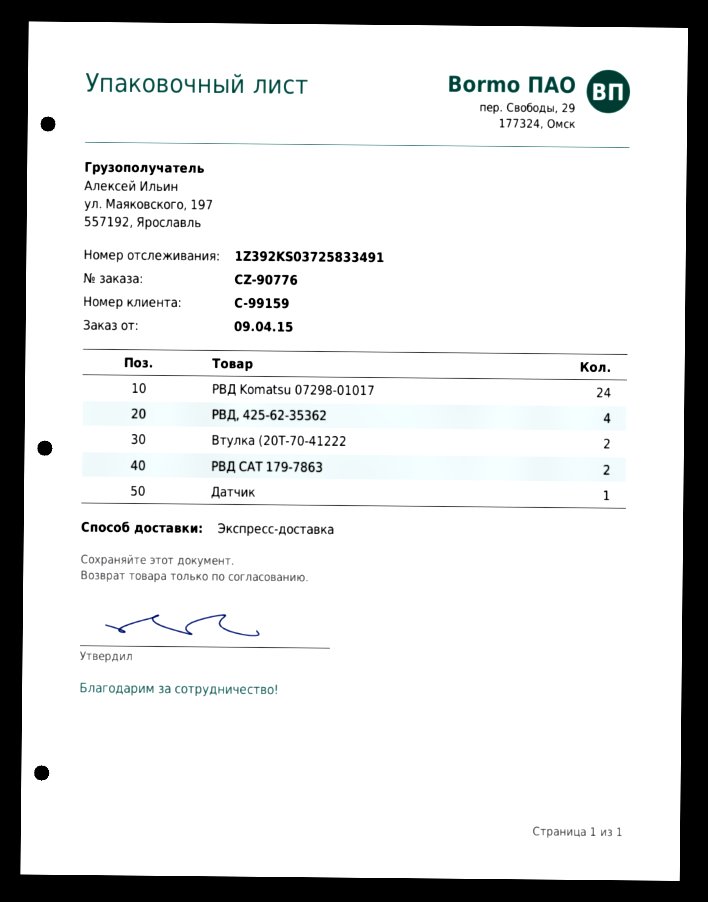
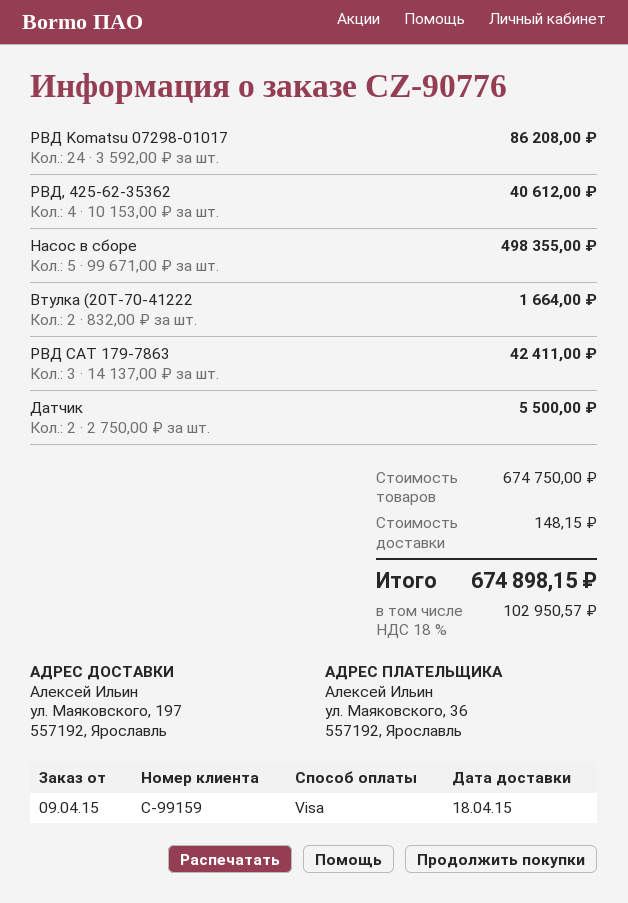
РВД CAT 179-7863: 2 -> 3
Датчик: 1 -> 2
Насос в сборе: none -> 5

